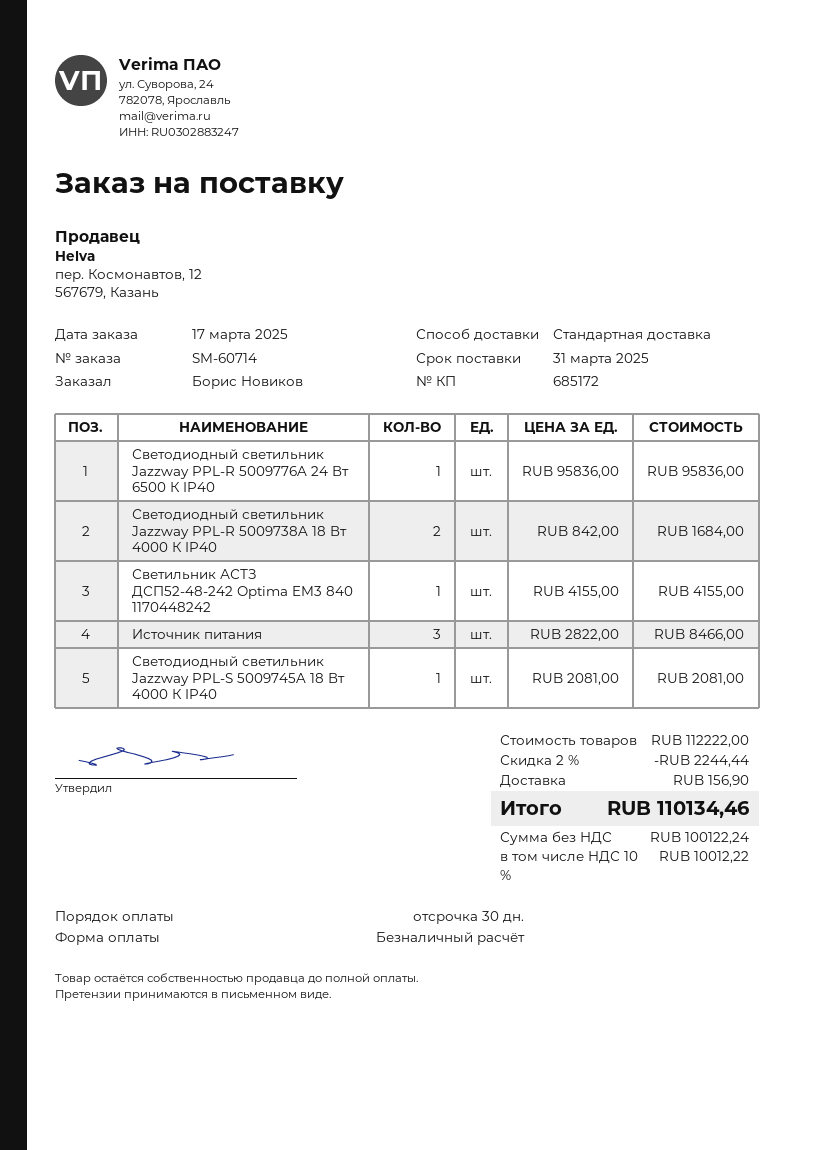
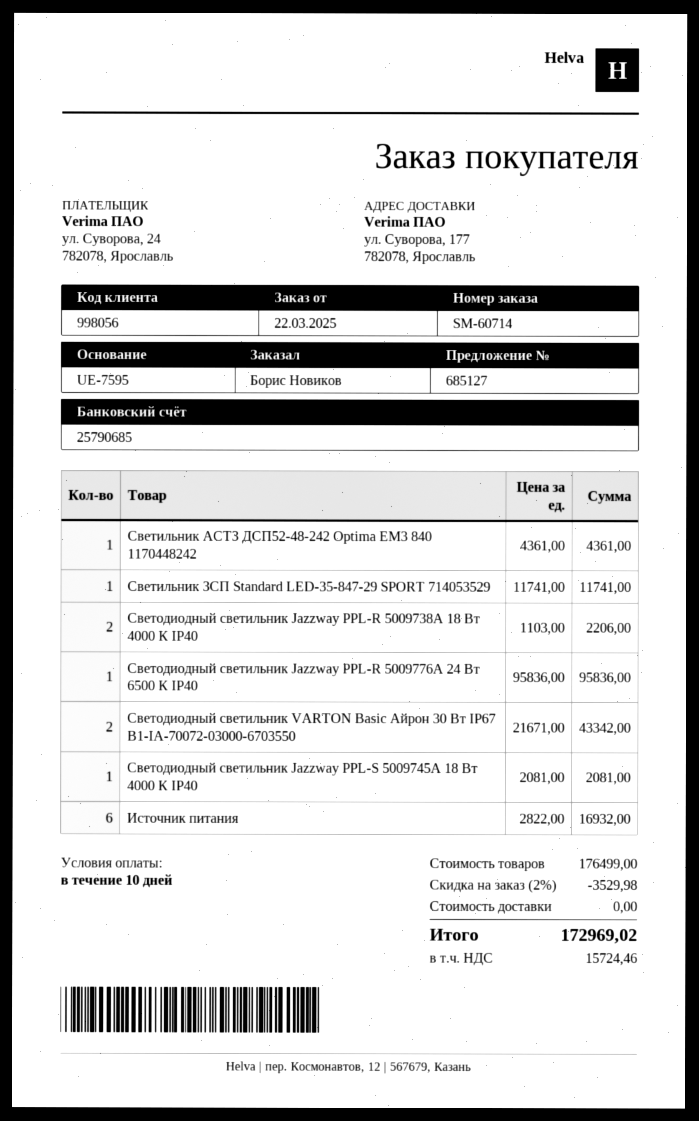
quote number: 685172 -> 685127
order date: 2025-03-17 -> 2025-03-22
payment terms: 30 days -> 10 days
Светодиодный светильник Jazzway PPL-R 5009738A 18 Вт 4000 К IP40: 2 x 842.00 = 1684.00 -> 2 x 1103.00 = 2206.00
Светильник АСТЗ ДСП52-48-242 Optima EM3 840 1170448242: 1 x 4155.00 = 4155.00 -> 1 x 4361.00 = 4361.00
Источник питания: 3 x 2822.00 = 8466.00 -> 6 x 2822.00 = 16932.00
Светильник ЗСП Standard LED-35-847-29 SPORT 714053529: none -> 1 x 11741.00 = 11741.00
Светодиодный светильник VARTON Basic Айрон 30 Вт IP67 B1-IA-70072-03000-6703550: none -> 2 x 21671.00 = 43342.00
subtotal: 112222.00 -> 176499.00
discount: 2% = 2244.44 -> 2% = 3529.98
shipping: 156.90 -> 0.00
tax: 10012.22 -> 15724.46
total: 110134.46 -> 172969.02

